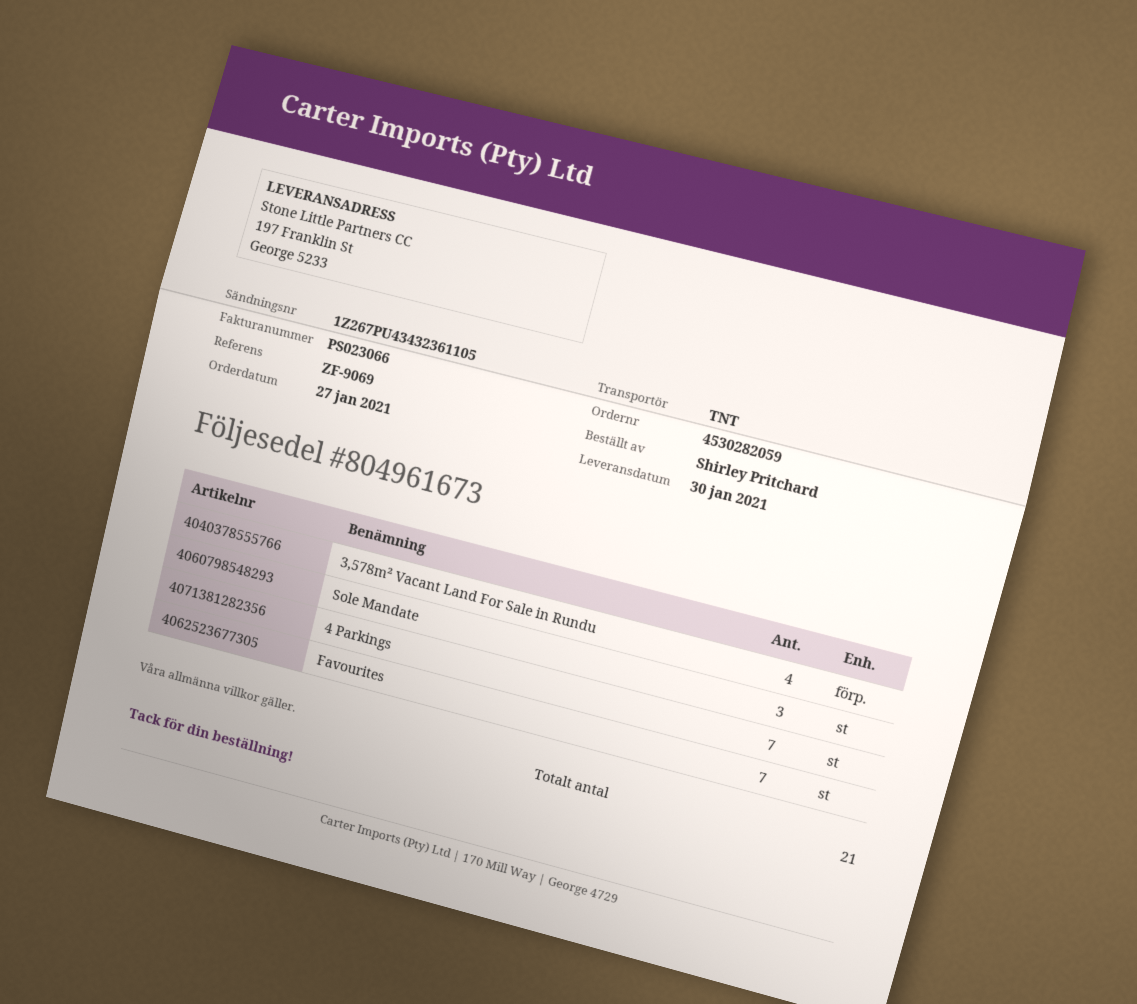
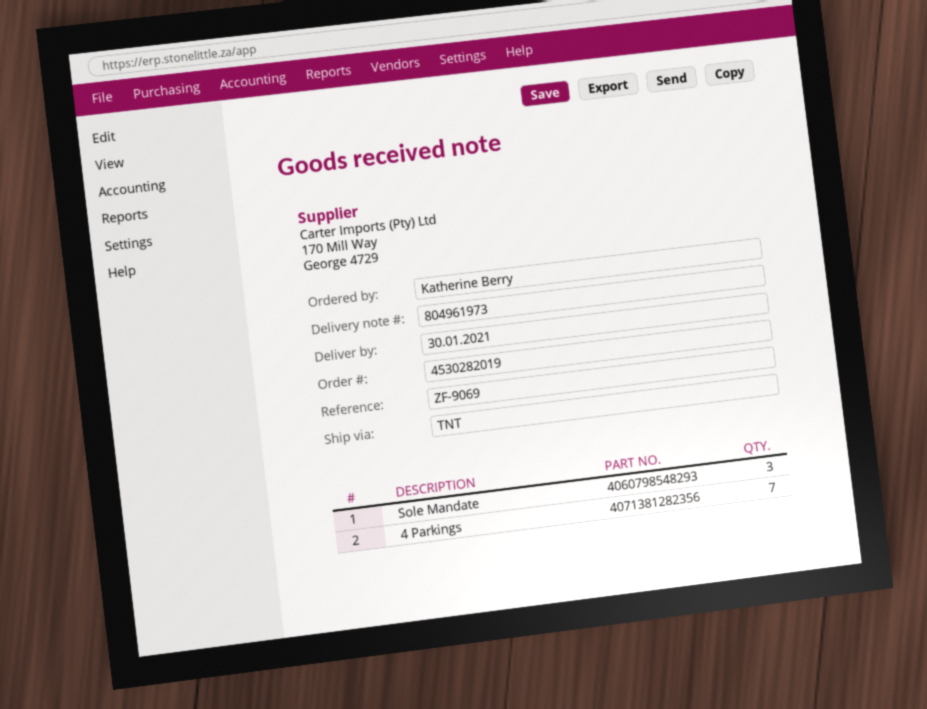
order number: 4530282059 -> 4530282019
delivery note number: 804961673 -> 804961973
ordered by: Shirley Pritchard -> Katherine Berry
3,578m² Vacant Land For Sale in Rundu: 4 -> none
Favourites: 7 -> none

